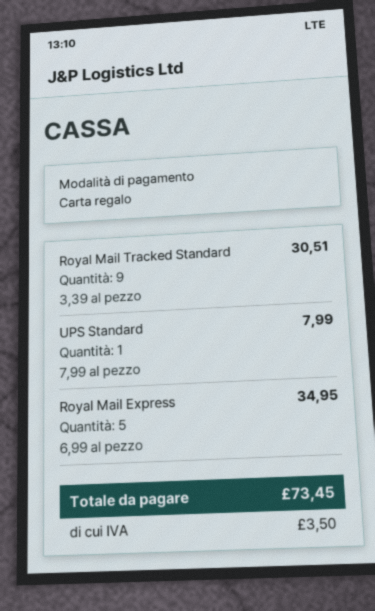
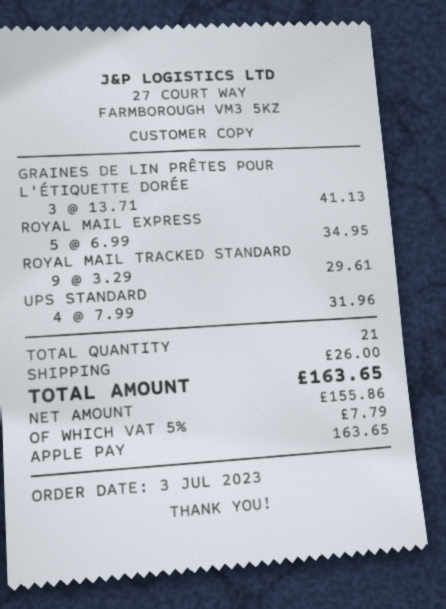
payment method: gift card -> Apple Pay
Royal Mail Tracked Standard: 9 x 3.39 = 30.51 -> 9 x 3.29 = 29.61
UPS Standard: 1 x 7.99 = 7.99 -> 4 x 7.99 = 31.96
GRAINES DE LIN PRÊTES POUR L'ÉTIQUETTE DORÉE: none -> 3 x 13.71 = 41.13
shipping: none -> 26.00
tax: 3.50 -> 7.79
total: 73.45 -> 163.65

